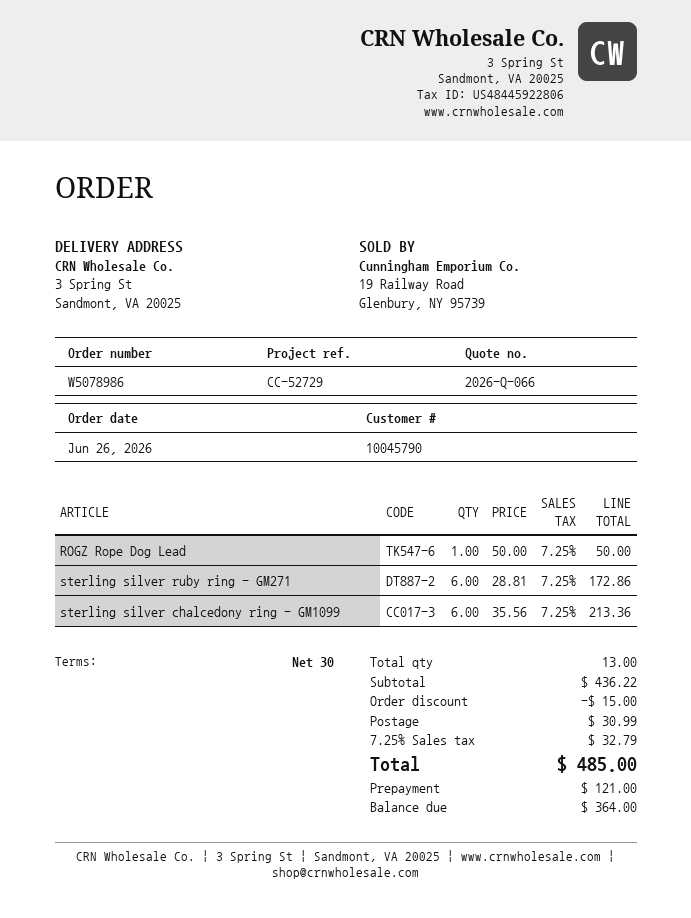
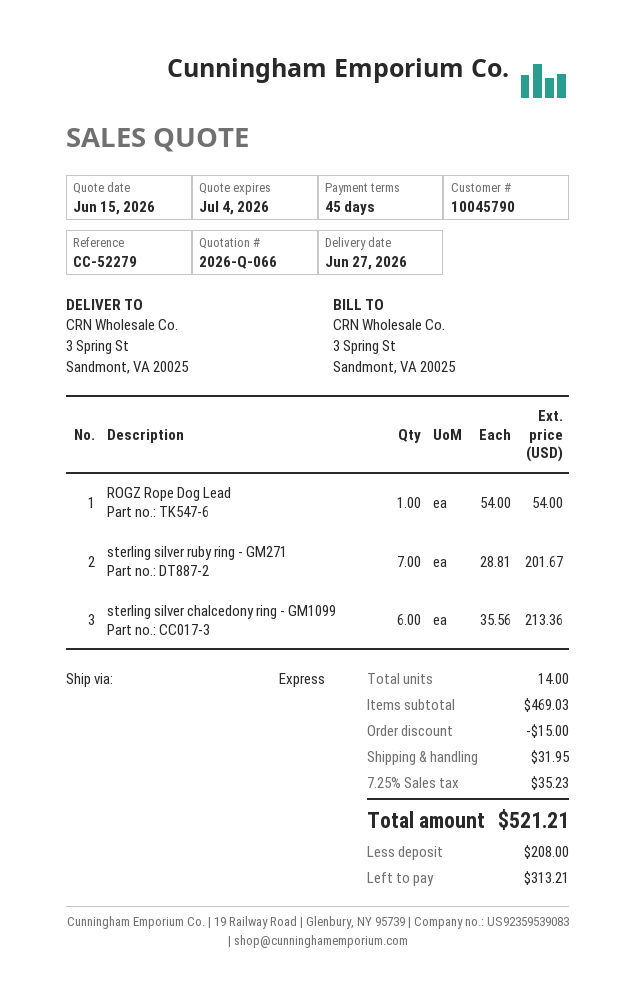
payment terms: 30 days -> 45 days
reference: CC-52729 -> CC-52279
ROGZ Rope Dog Lead: 1 x 50.00 = 50.00 -> 1 x 54.00 = 54.00
sterling silver ruby ring - GM271: 6 x 28.81 = 172.86 -> 7 x 28.81 = 201.67
total quantity: 13 -> 14
subtotal: 436.22 -> 469.03
shipping: 30.99 -> 31.95
tax: 7.25% = 32.79 -> 7.25% = 35.23
total: 485.00 -> 521.21
deposit: 121.00 -> 208.00
balance: 364.00 -> 313.21

